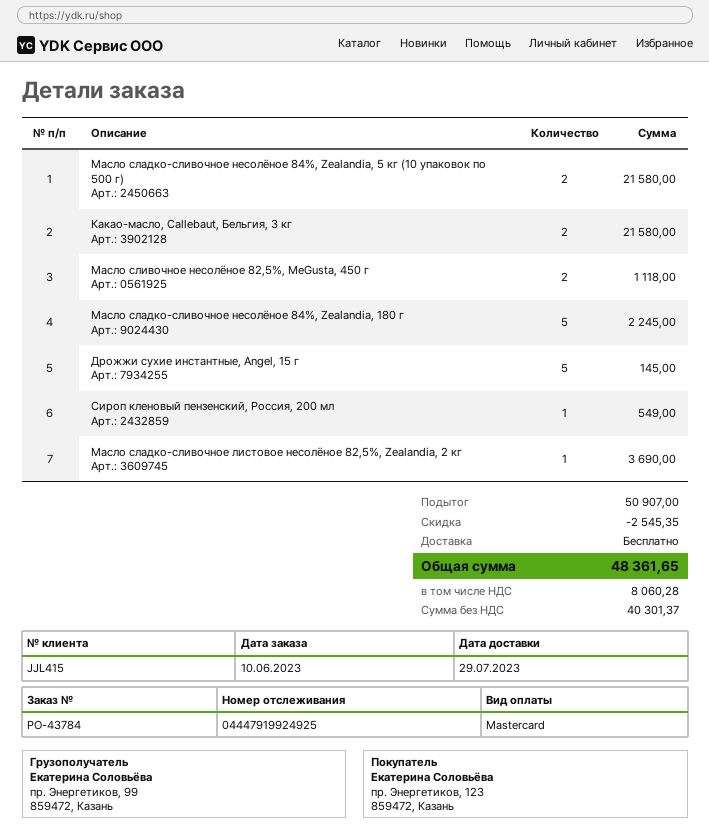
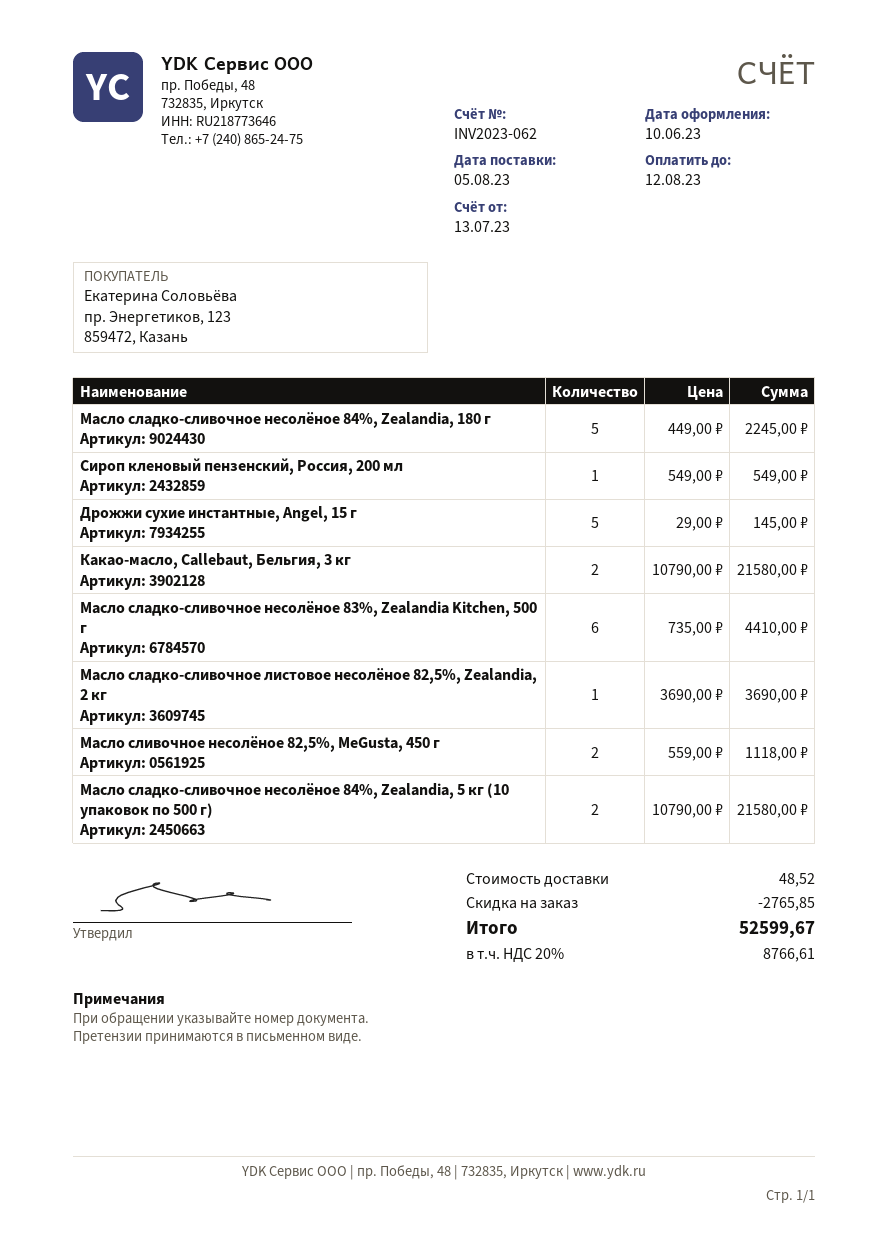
delivery date: 2023-07-29 -> 2023-08-05
Масло сладко-сливочное несолёное 83%, Zealandia Kitchen, 500 г: none -> 6 for 4410.00
discount: 2545.35 -> 2765.85
shipping: 0.00 -> 48.52
tax: 8060.28 -> 8766.61
total: 48361.65 -> 52599.67

